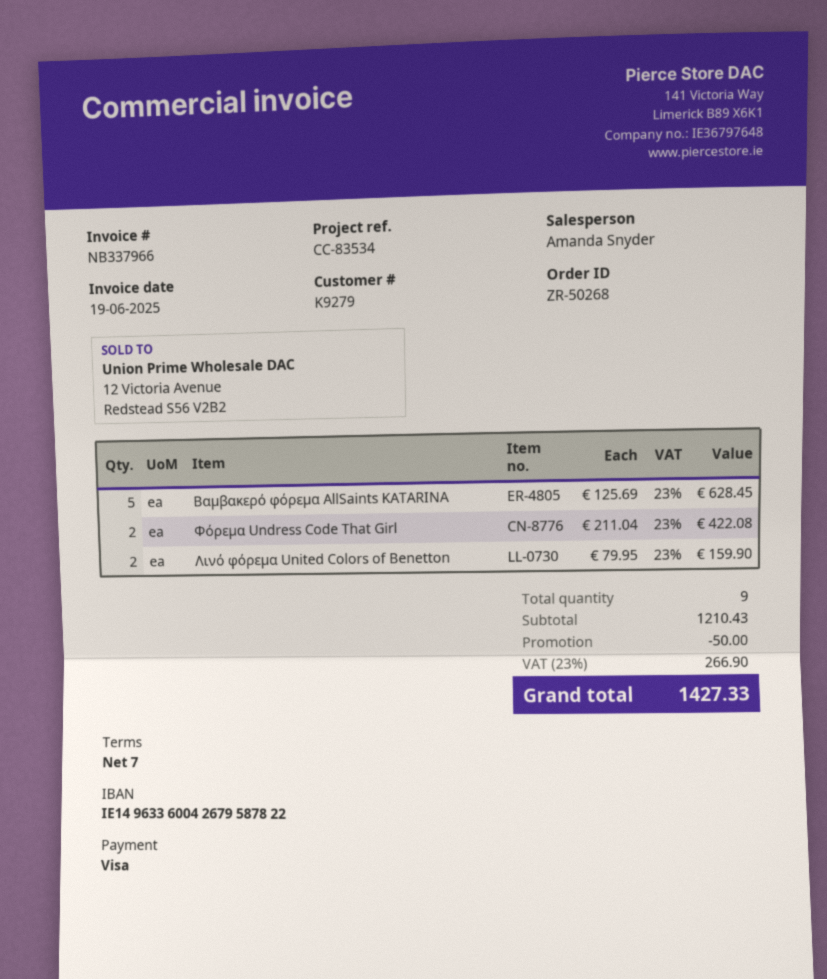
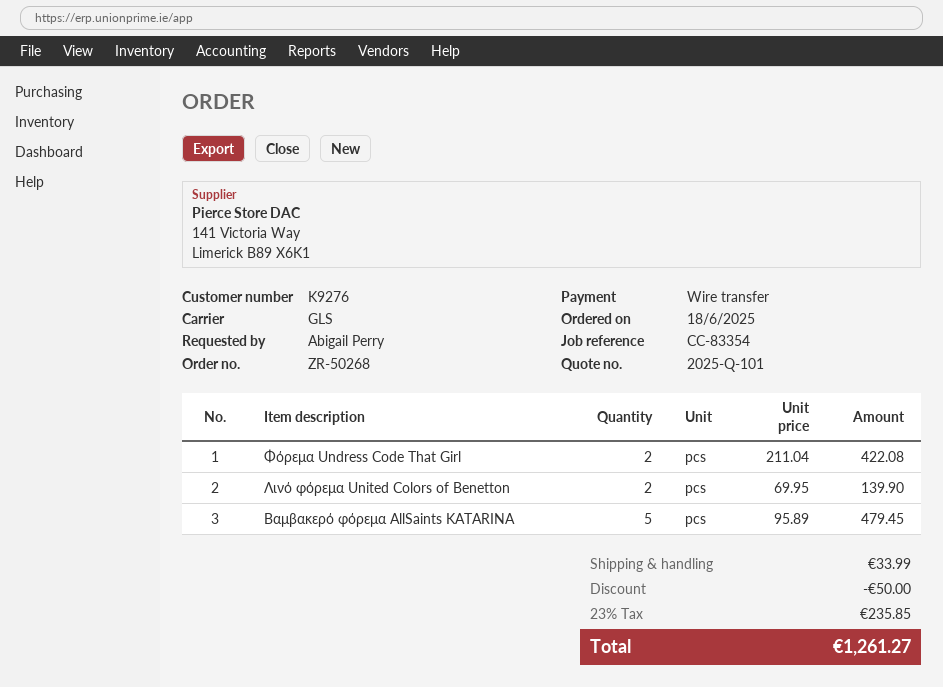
customer number: K9279 -> K9276
reference: CC-83534 -> CC-83354
payment method: Visa -> bank transfer
Βαμβακερό φόρεμα AllSaints KATARINA: 5 x 125.69 = 628.45 -> 5 x 95.89 = 479.45
Λινό φόρεμα United Colors of Benetton: 2 x 79.95 = 159.90 -> 2 x 69.95 = 139.90
shipping: none -> 33.99
tax: 23% = 266.90 -> 23% = 235.85
total: 1427.33 -> 1261.27

